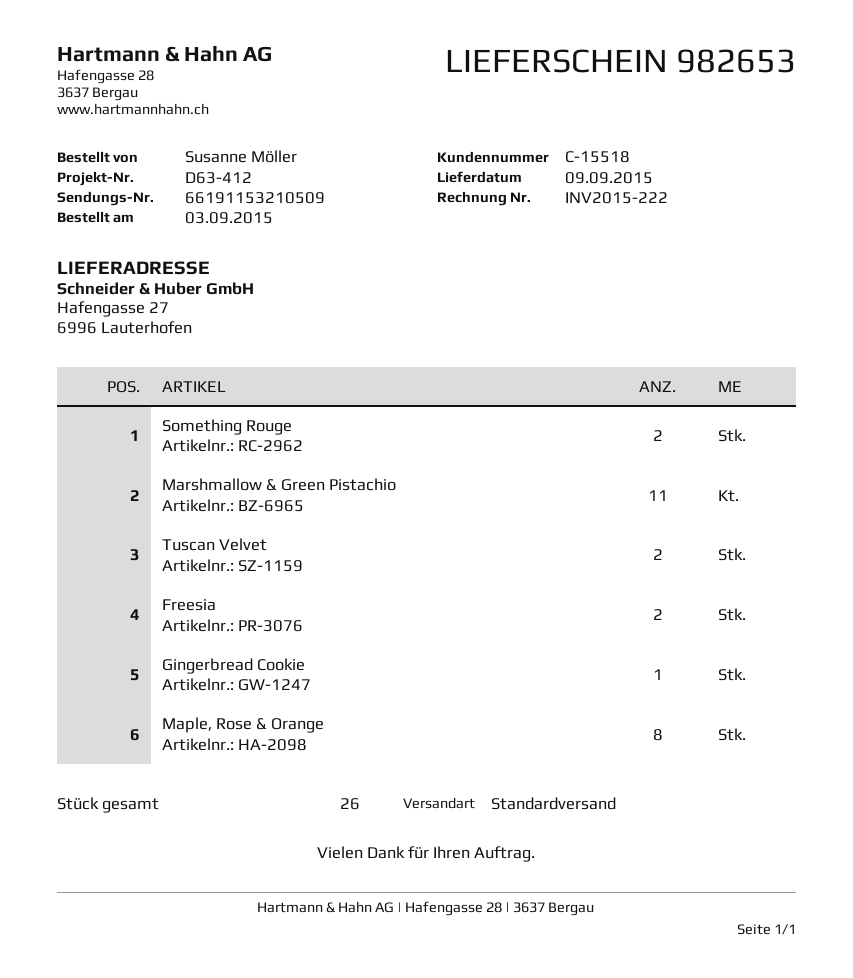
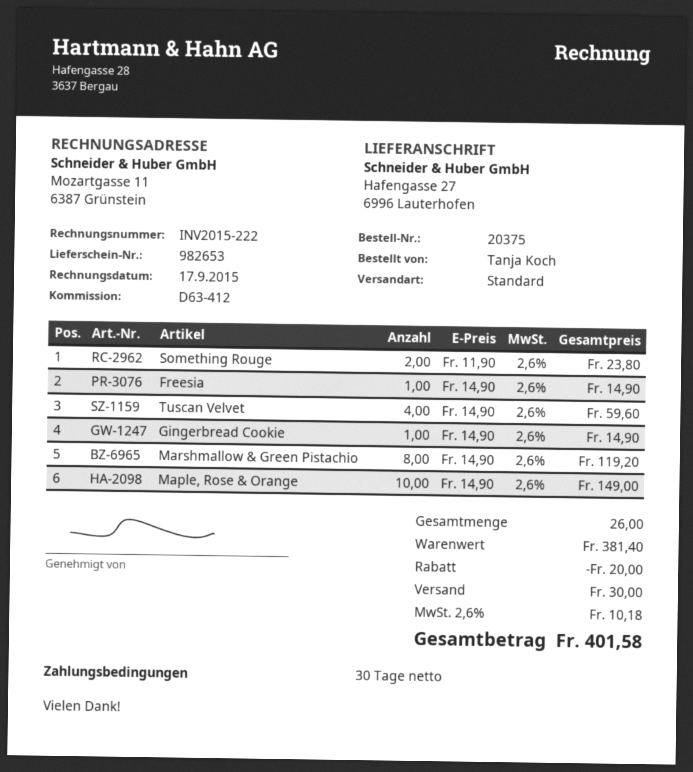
ordered by: Susanne Möller -> Tanja Koch
Marshmallow & Green Pistachio: 11 -> 8
Tuscan Velvet: 2 -> 4
Freesia: 2 -> 1
Maple, Rose & Orange: 8 -> 10

